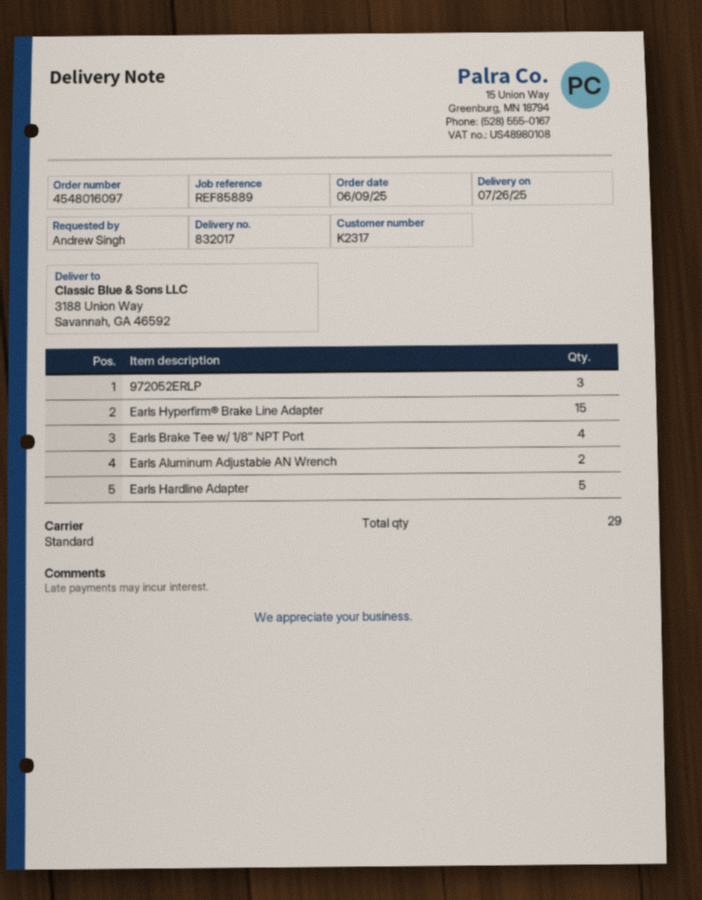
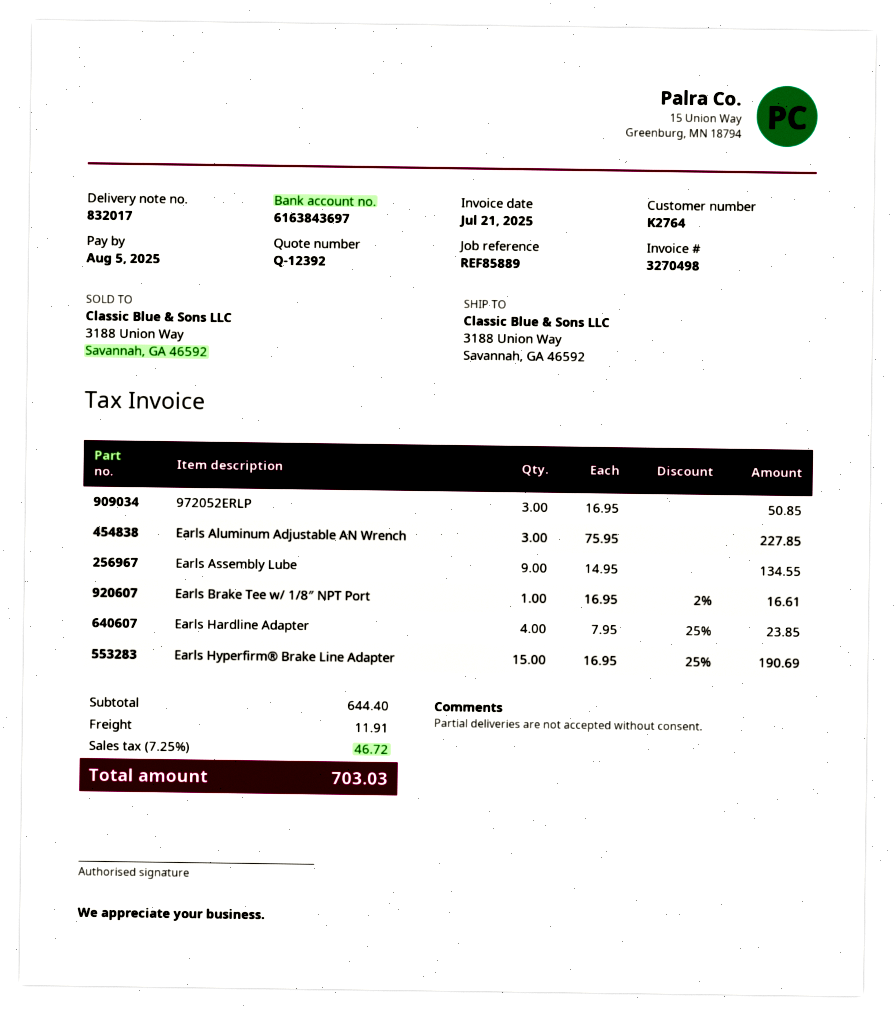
customer number: K2317 -> K2764
Earls Brake Tee w/ 1/8″ NPT Port: 4 -> 1
Earls Aluminum Adjustable AN Wrench: 2 -> 3
Earls Hardline Adapter: 5 -> 4
Earls Assembly Lube: none -> 9

